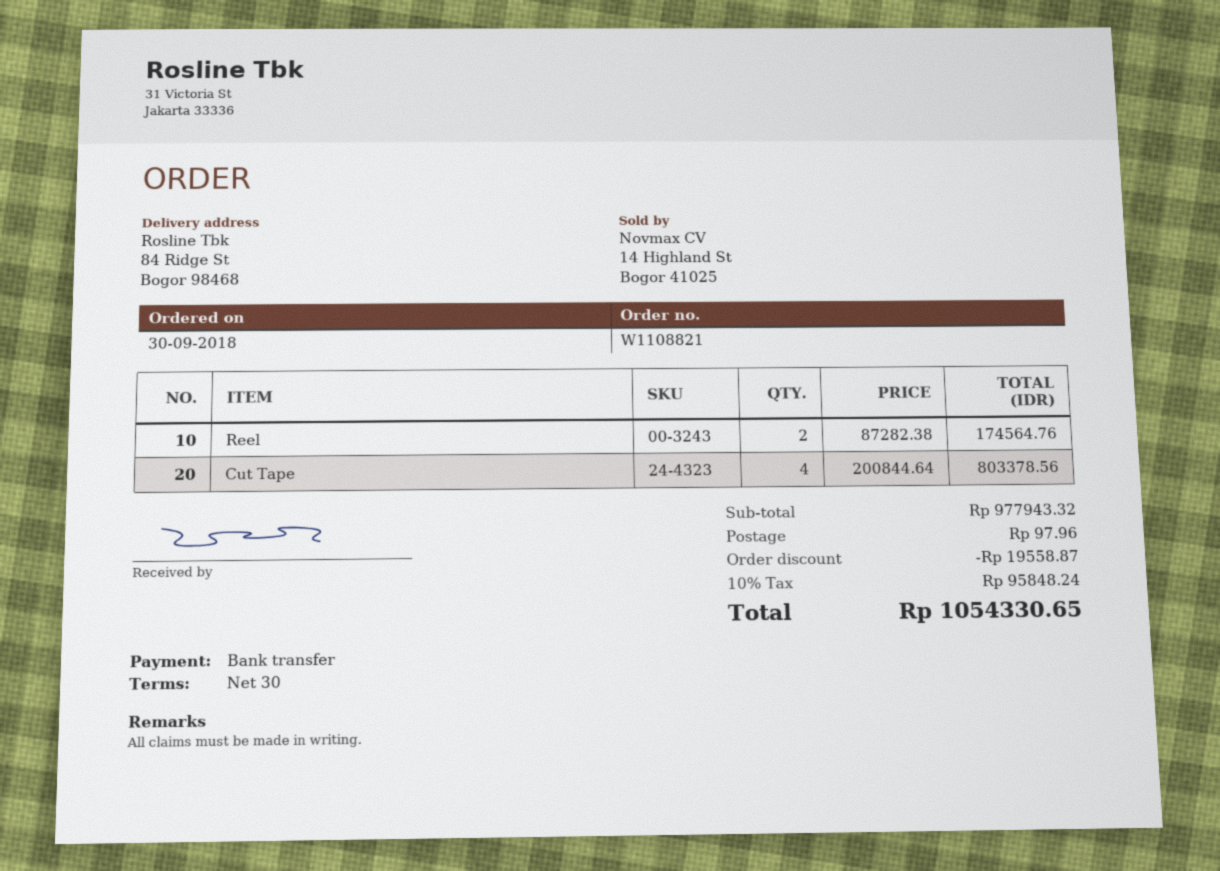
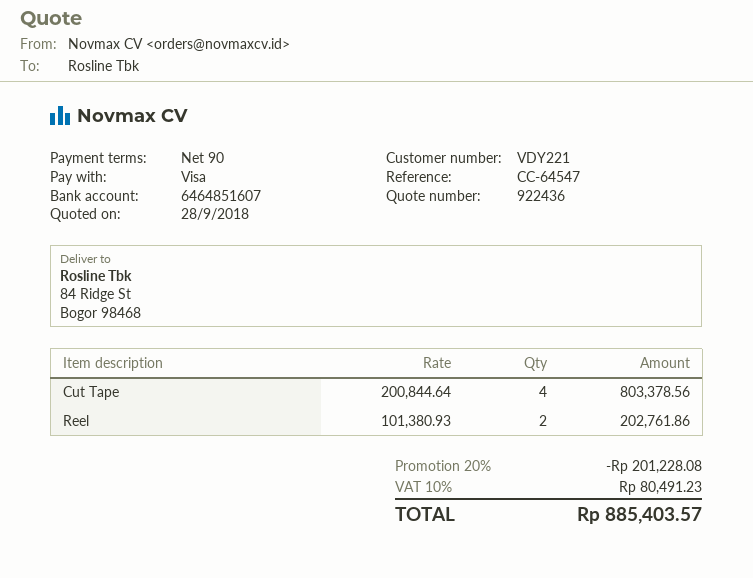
payment terms: 30 days -> 90 days
payment method: bank transfer -> Visa
Reel: 2 x 87282.38 = 174564.76 -> 2 x 101380.93 = 202761.86
discount: 19558.87 -> 201228.08
shipping: 97.96 -> none
tax: 10% = 95848.24 -> 10% = 80491.23
total: 1054330.65 -> 885403.57

